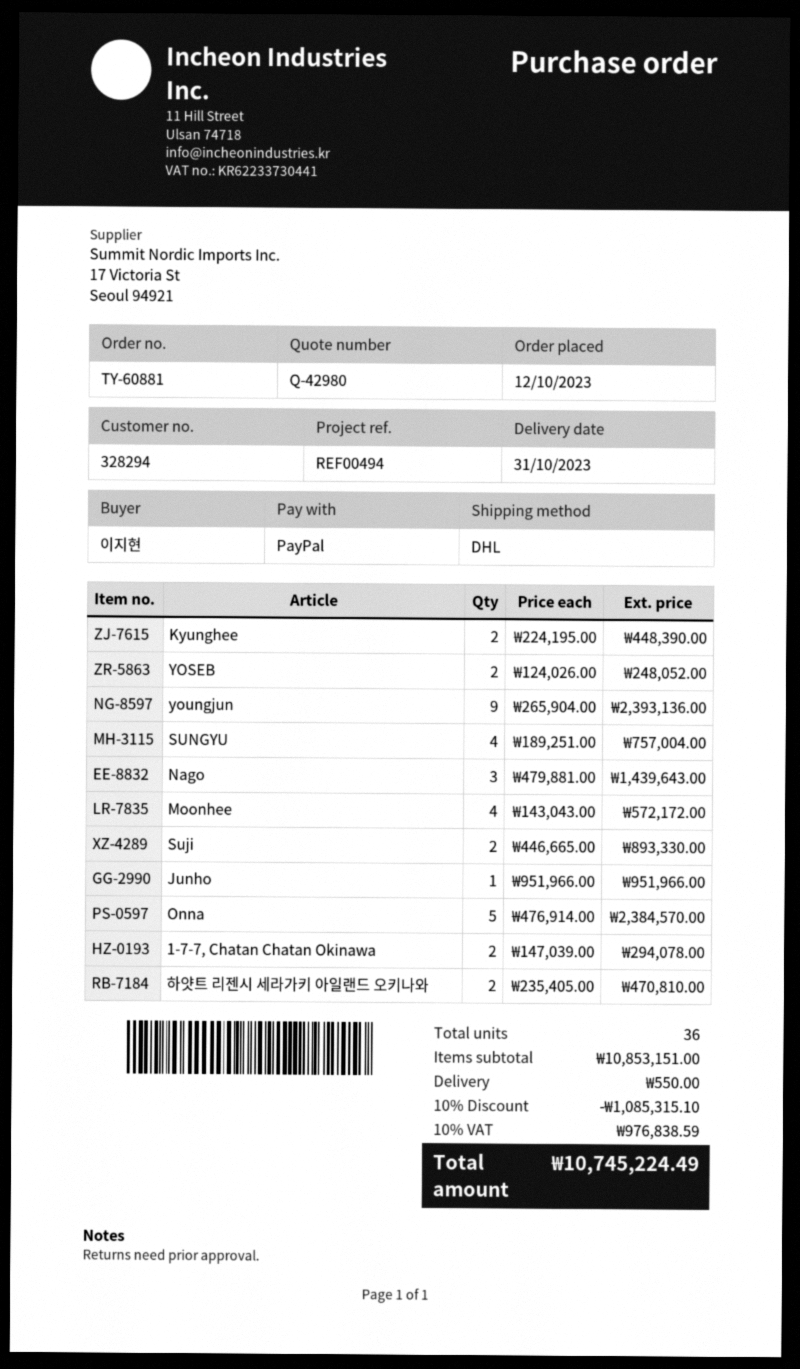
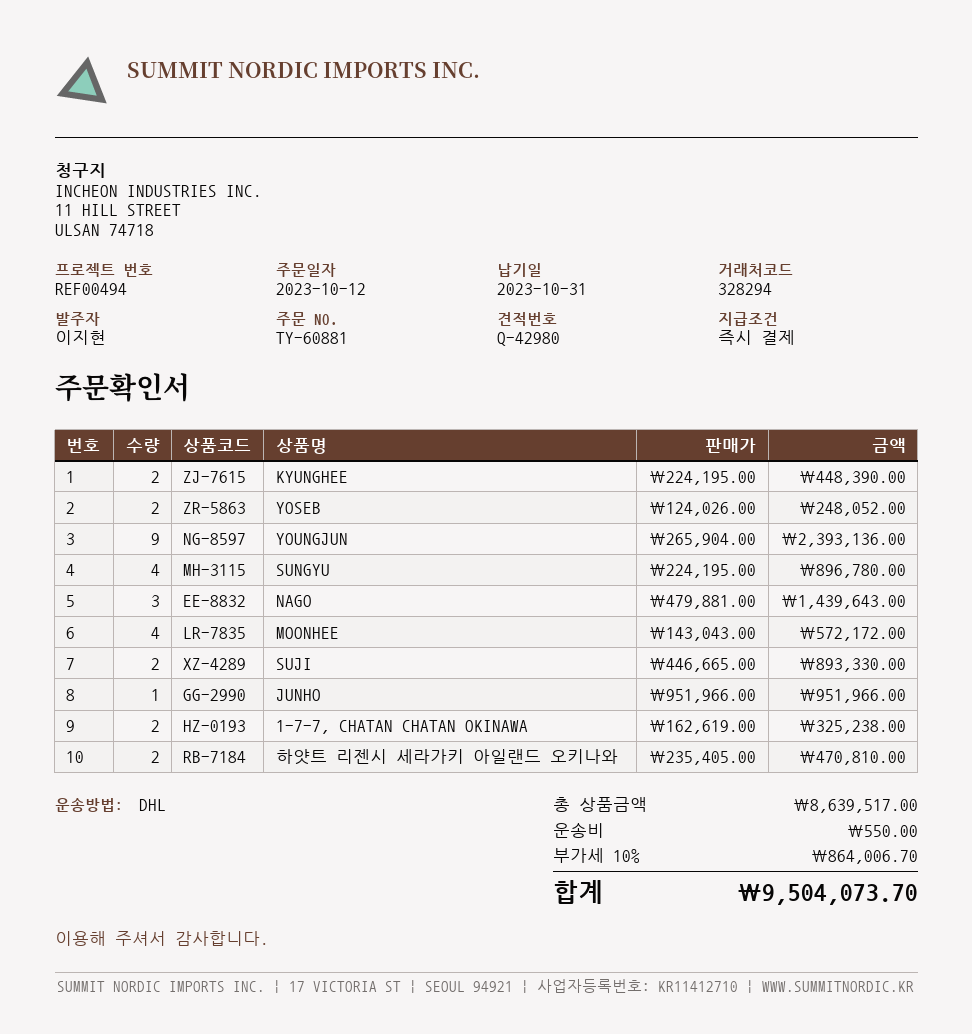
SUNGYU: 4 x 189251.00 = 757004.00 -> 4 x 224195.00 = 896780.00
Onna: 5 x 476914.00 = 2384570.00 -> none
1-7-7, Chatan Chatan Okinawa: 2 x 147039.00 = 294078.00 -> 2 x 162619.00 = 325238.00
subtotal: 10853151.00 -> 8639517.00
discount: 10% = 1085315.10 -> none
tax: 10% = 976838.59 -> 10% = 864006.70
total: 10745224.49 -> 9504073.70

